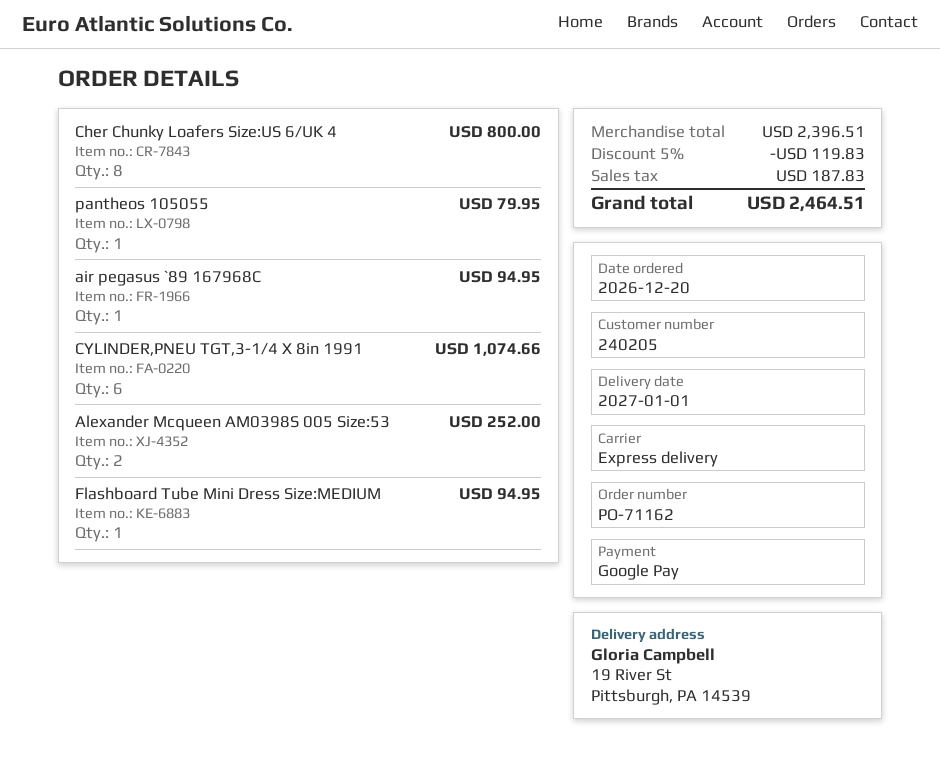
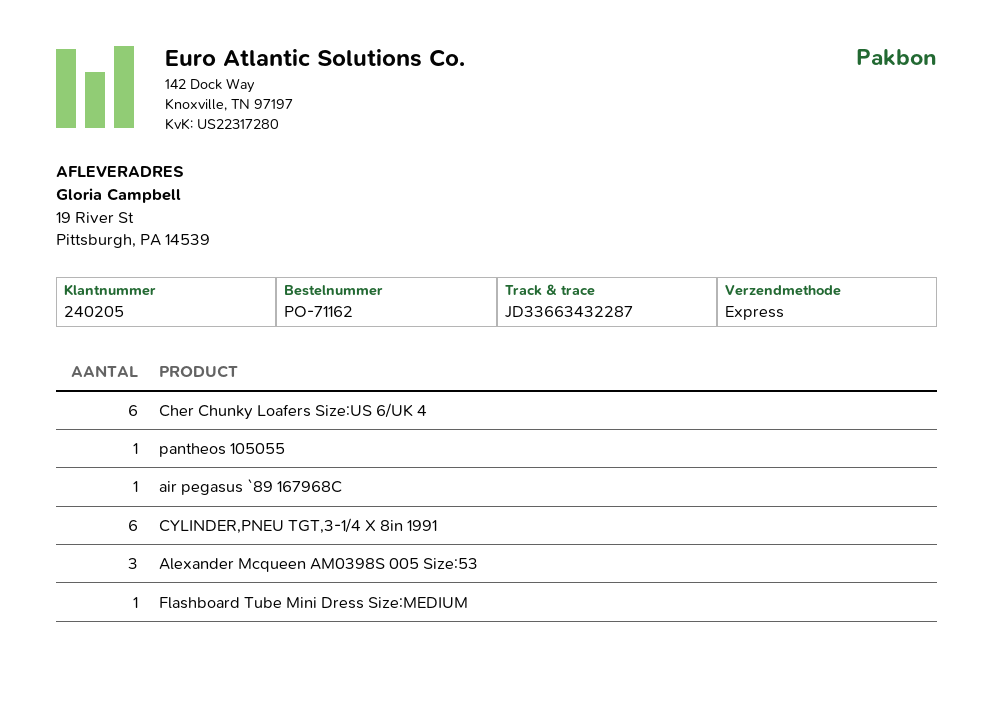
Cher Chunky Loafers Size:US 6/UK 4: 8 -> 6
Alexander Mcqueen AM0398S 005 Size:53: 2 -> 3

